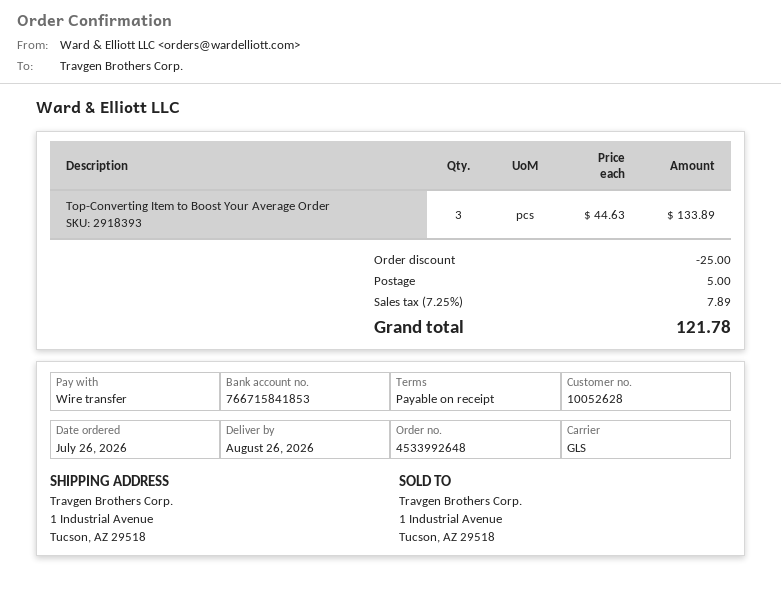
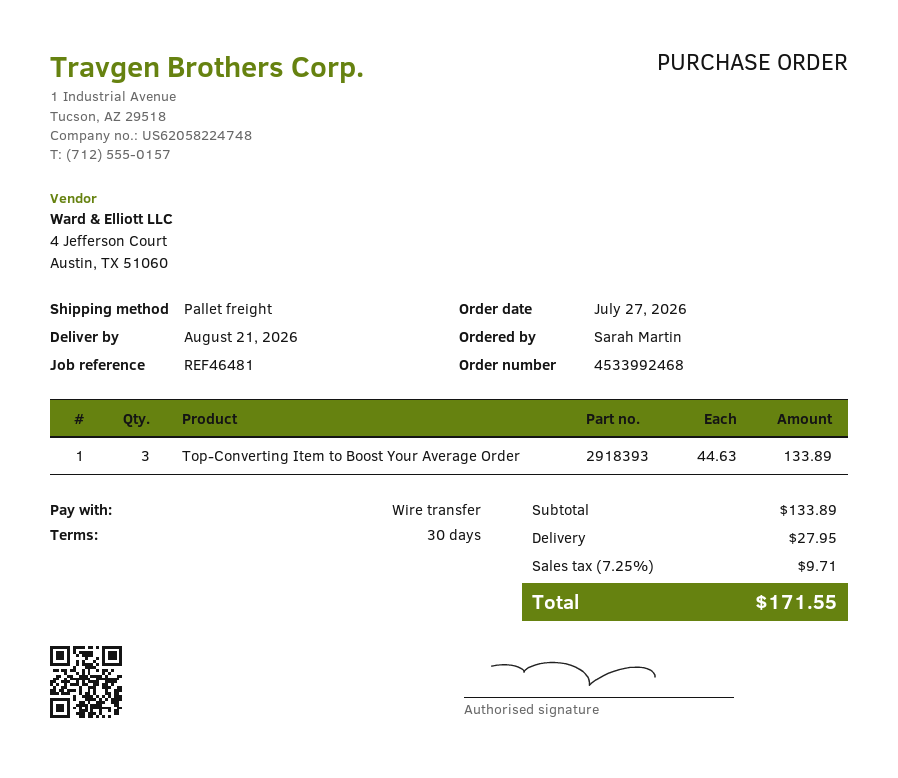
order number: 4533992648 -> 4533992468
order date: 2026-07-26 -> 2026-07-27
delivery date: 2026-08-26 -> 2026-08-21
payment terms: on receipt -> 30 days
shipping method: GLS -> pallet freight
discount: 25.00 -> none
shipping: 5.00 -> 27.95
tax: 7.25% = 7.89 -> 7.25% = 9.71
total: 121.78 -> 171.55

